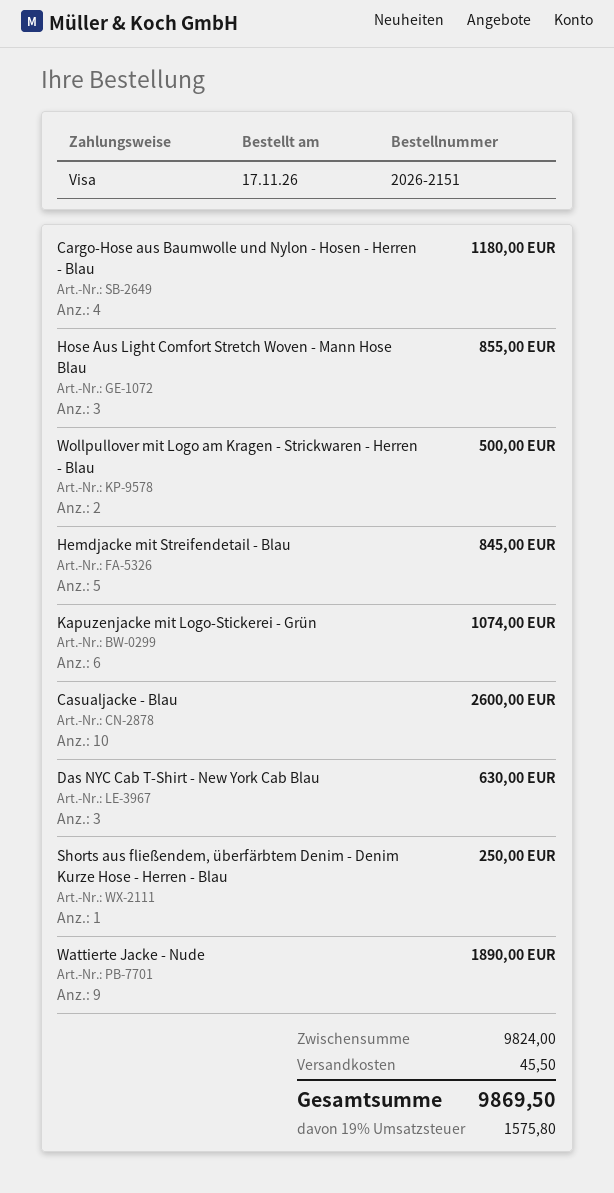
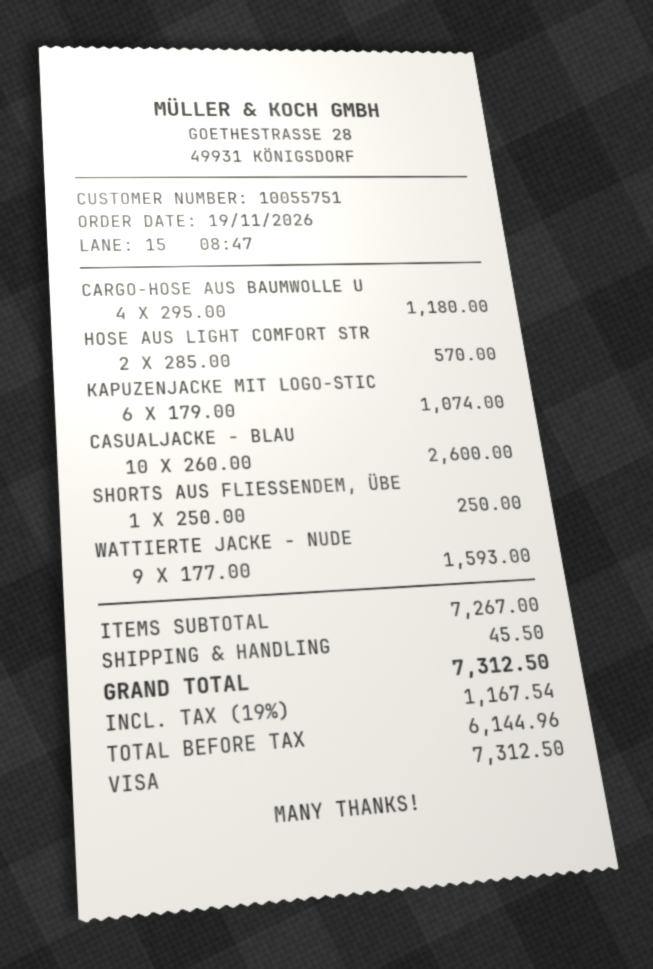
order date: 2026-11-17 -> 2026-11-19
Hose Aus Light Comfort Stretch Woven - Mann Hose Blau: 3 for 855.00 -> 2 for 570.00
Wollpullover mit Logo am Kragen - Strickwaren - Herren - Blau: 2 for 500.00 -> none
Hemdjacke mit Streifendetail - Blau: 5 for 845.00 -> none
Das NYC Cab T-Shirt - New York Cab Blau: 3 for 630.00 -> none
Wattierte Jacke - Nude: 9 for 1890.00 -> 9 for 1593.00
subtotal: 9824.00 -> 7267.00
tax: 19% = 1575.80 -> 19% = 1167.54
total: 9869.50 -> 7312.50

